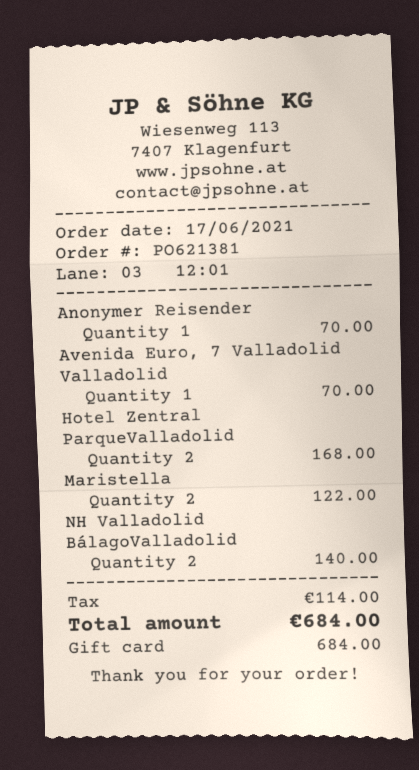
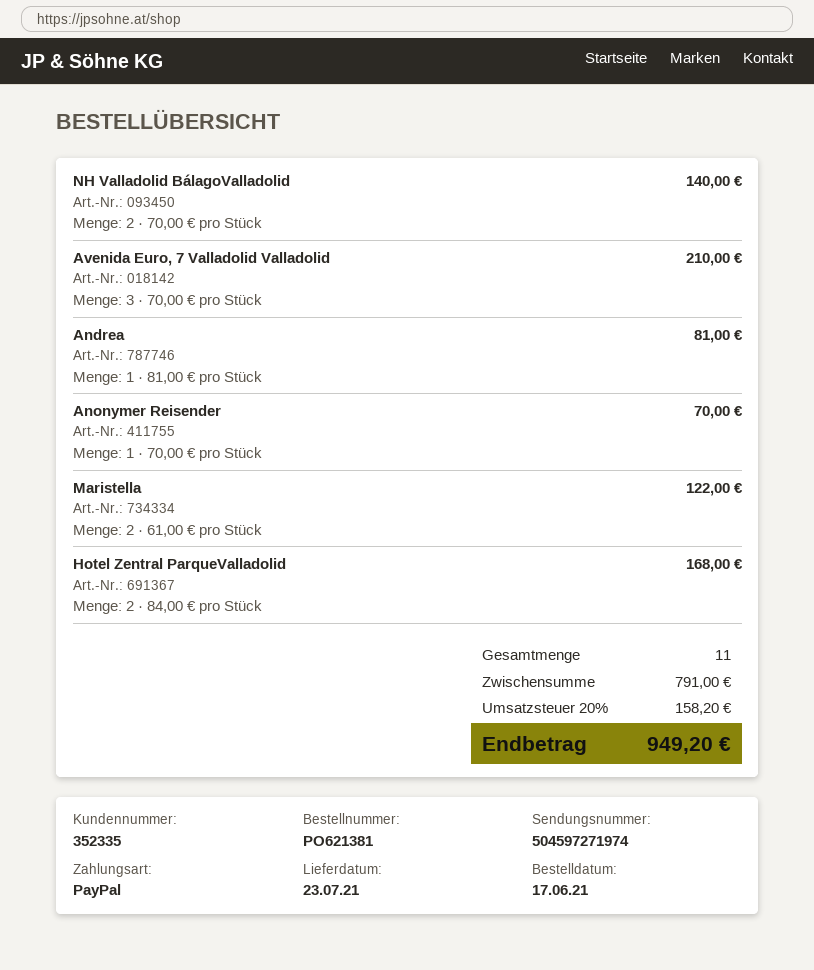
payment method: gift card -> PayPal
Avenida Euro, 7 Valladolid Valladolid: 1 for 70.00 -> 3 for 210.00
Andrea: none -> 1 for 81.00
tax: 114.00 -> 158.20
total: 684.00 -> 949.20

